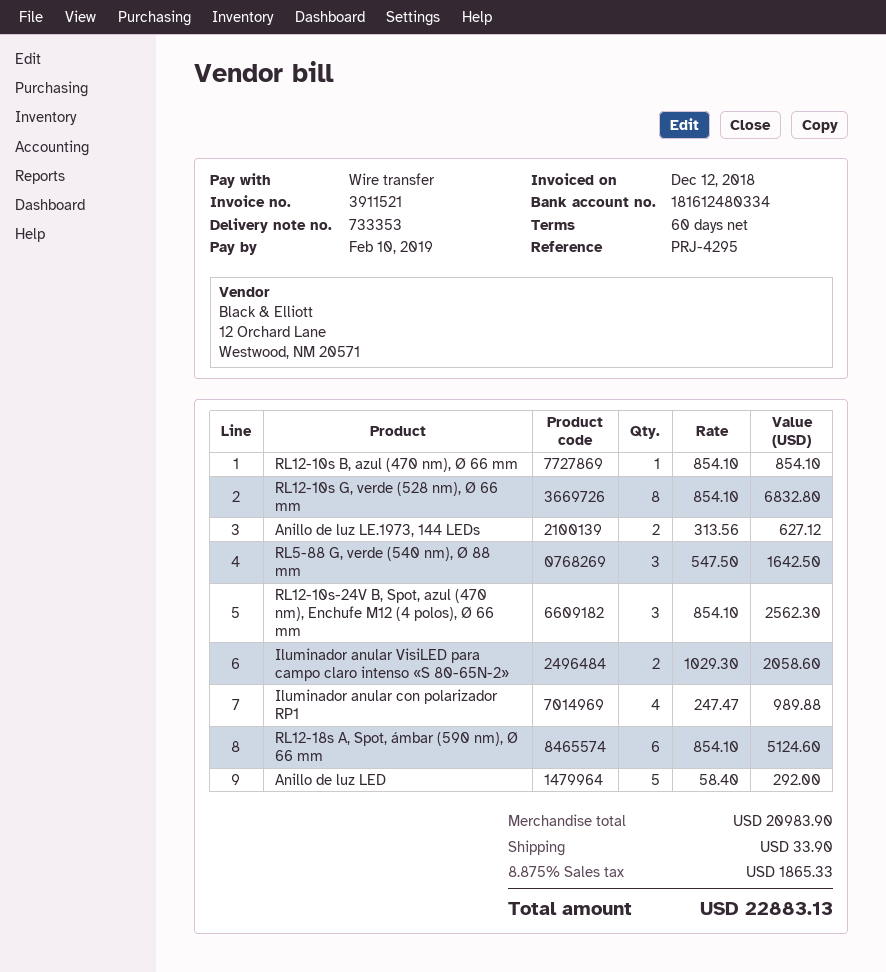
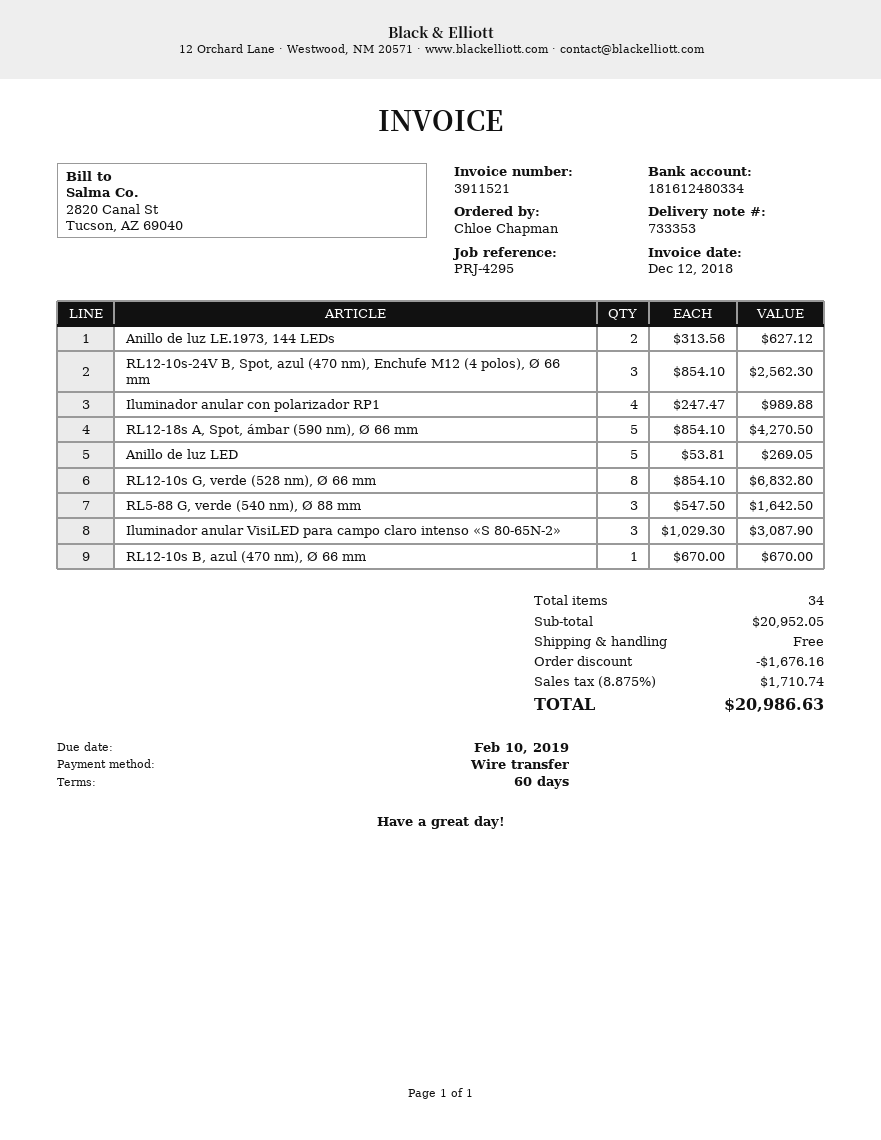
RL12-10s B, azul (470 nm), Ø 66 mm: 1 x 854.10 = 854.10 -> 1 x 670.00 = 670.00
Iluminador anular VisiLED para campo claro intenso «S 80-65N-2»: 2 x 1029.30 = 2058.60 -> 3 x 1029.30 = 3087.90
RL12-18s A, Spot, ámbar (590 nm), Ø 66 mm: 6 x 854.10 = 5124.60 -> 5 x 854.10 = 4270.50
Anillo de luz LED: 5 x 58.40 = 292.00 -> 5 x 53.81 = 269.05
subtotal: 20983.90 -> 20952.05
discount: none -> 1676.16
shipping: 33.90 -> 0.00
tax: 8.875% = 1865.33 -> 8.875% = 1710.74
total: 22883.13 -> 20986.63

